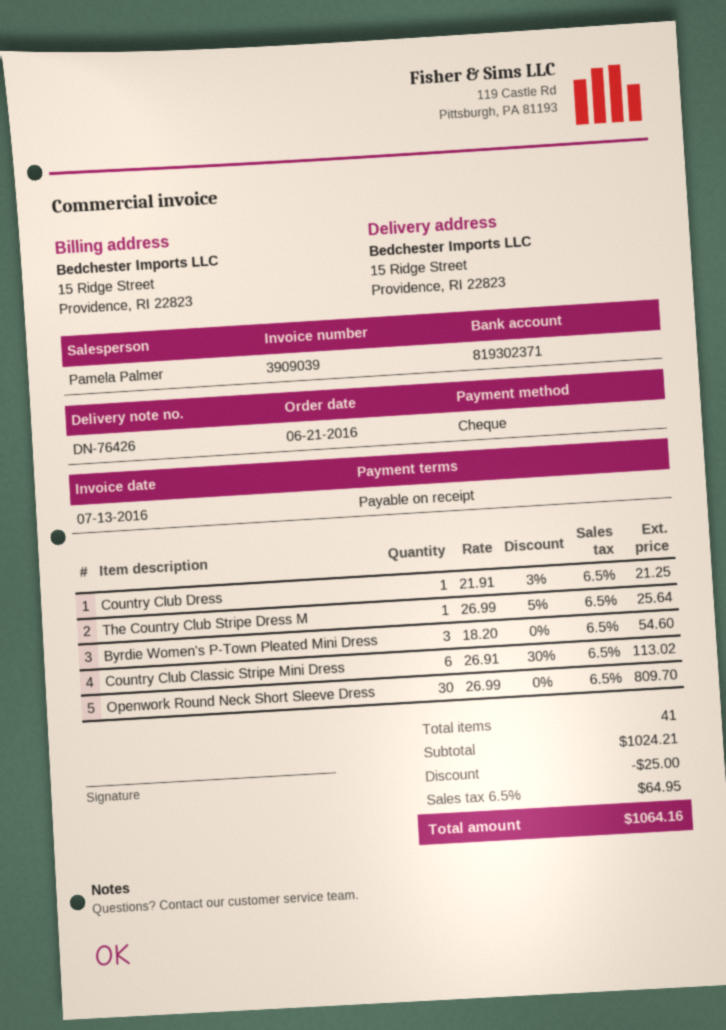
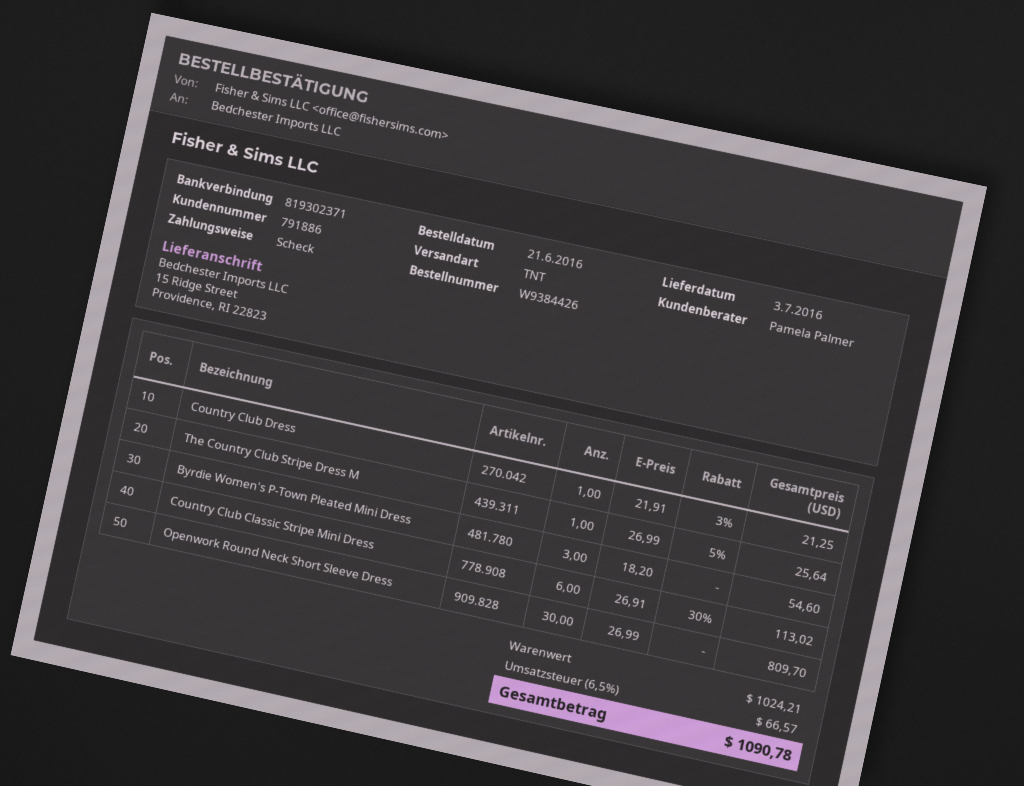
discount: 25.00 -> none
tax: 6.5% = 64.95 -> 6.5% = 66.57
total: 1064.16 -> 1090.78

